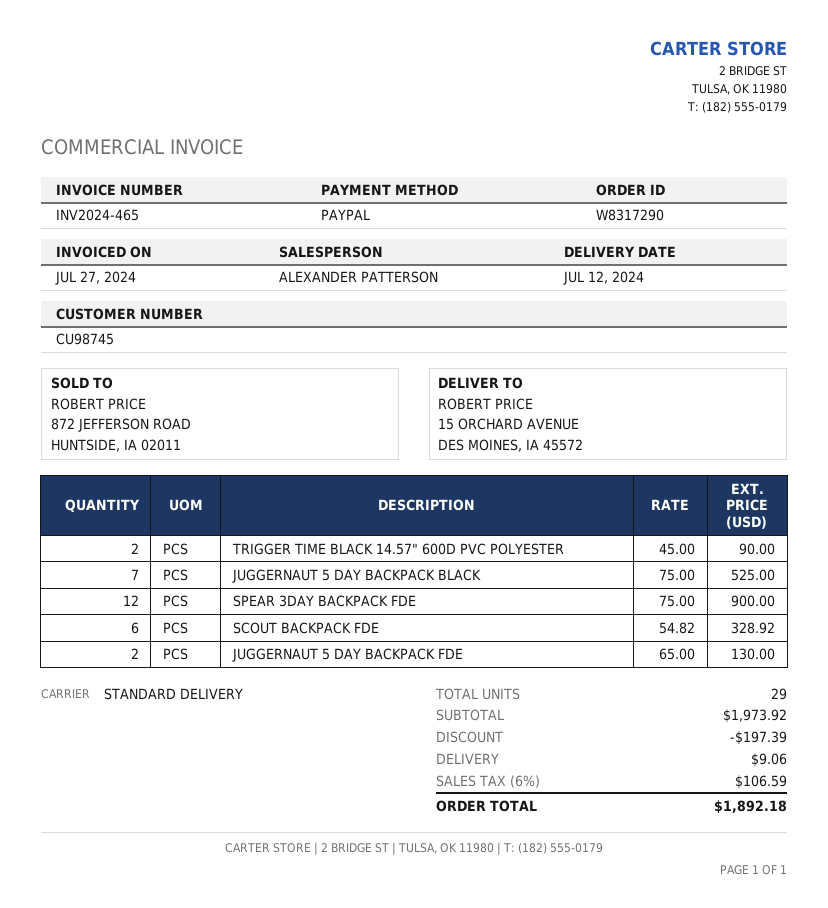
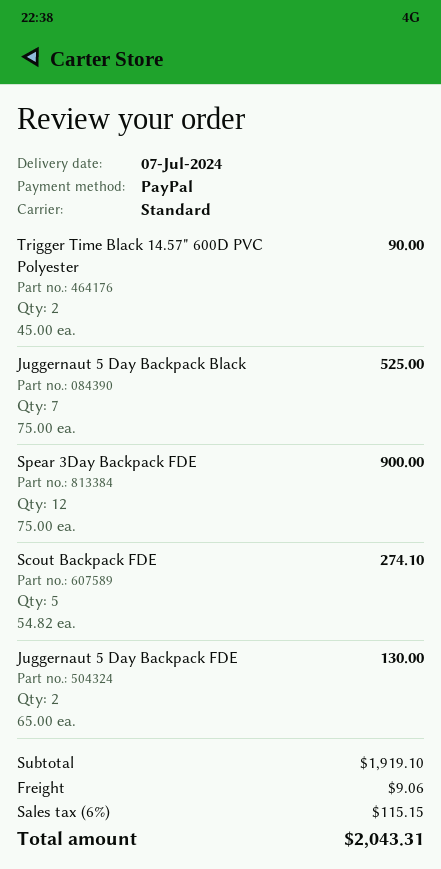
delivery date: 2024-07-12 -> 2024-07-07
SCOUT BACKPACK FDE: 6 x 54.82 = 328.92 -> 5 x 54.82 = 274.10
subtotal: 1973.92 -> 1919.10
discount: 197.39 -> none
tax: 6% = 106.59 -> 6% = 115.15
total: 1892.18 -> 2043.31

